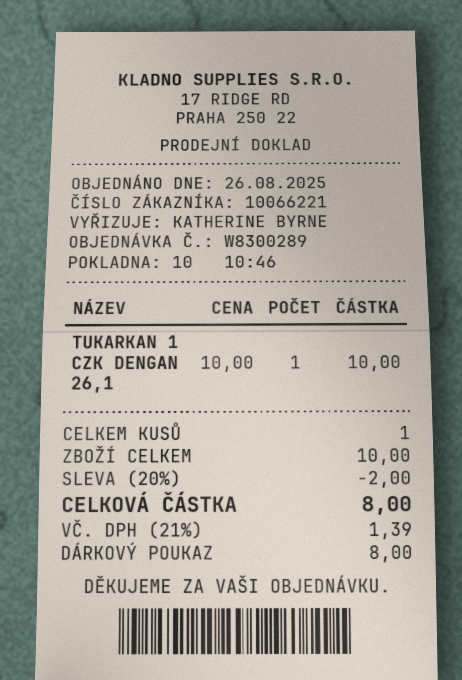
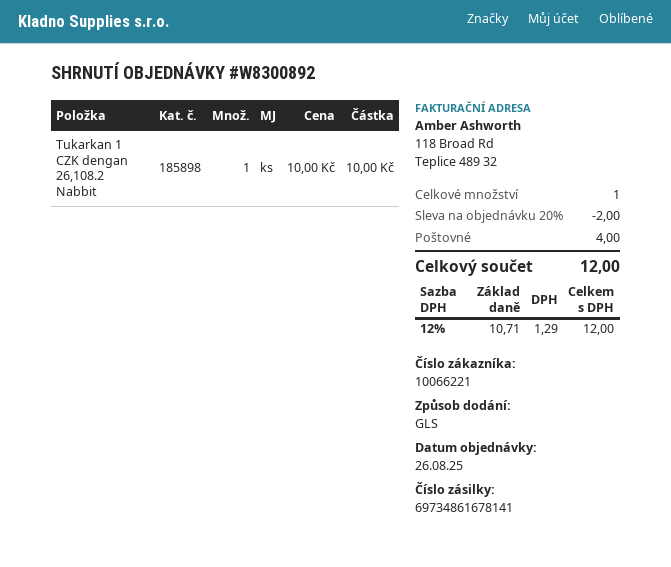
order number: W8300289 -> W8300892
shipping: none -> 4.00
tax: 21% = 1.39 -> 12% = 1.29
total: 8.00 -> 12.00

